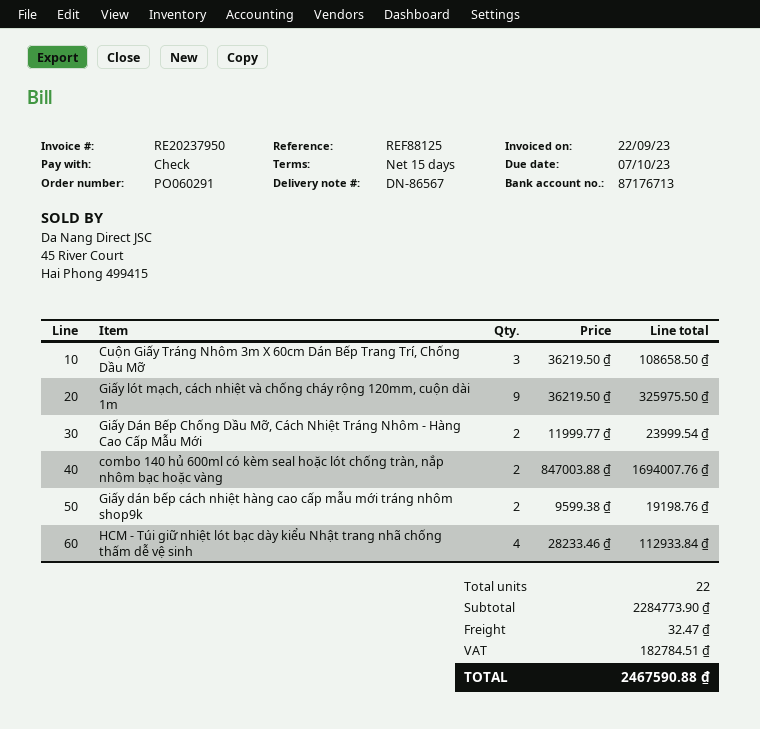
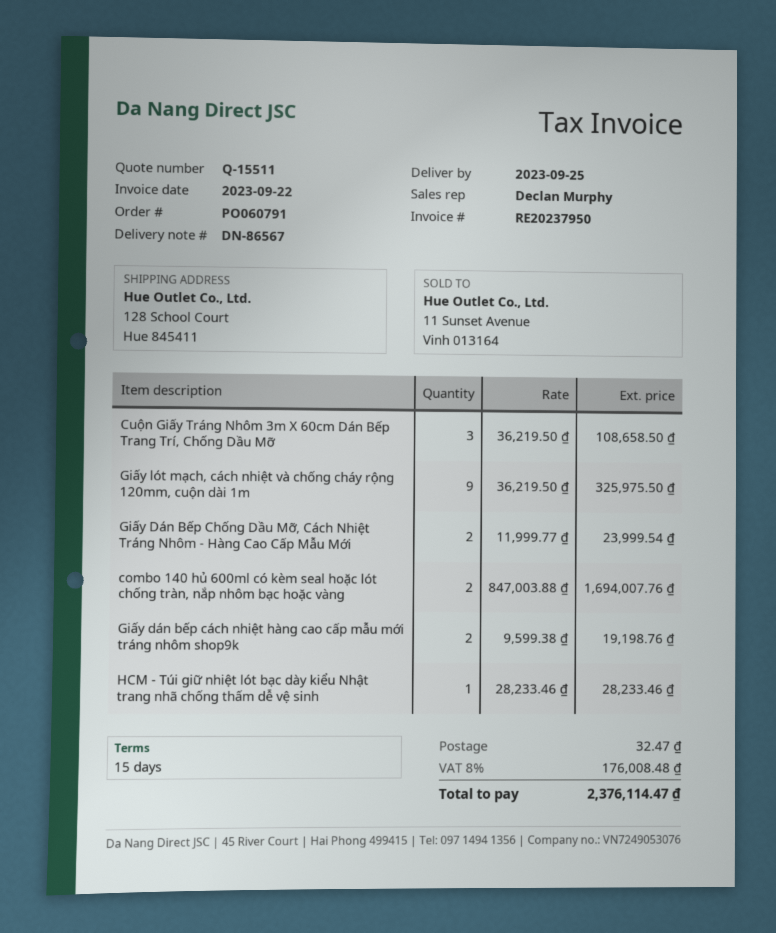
order number: PO060291 -> PO060791
HCM - Túi giữ nhiệt lót bạc dày kiểu Nhật trang nhã chống thấm dễ vệ sinh: 4 x 28233.46 = 112933.84 -> 1 x 28233.46 = 28233.46
tax: 182784.51 -> 176008.48
total: 2467590.88 -> 2376114.47

